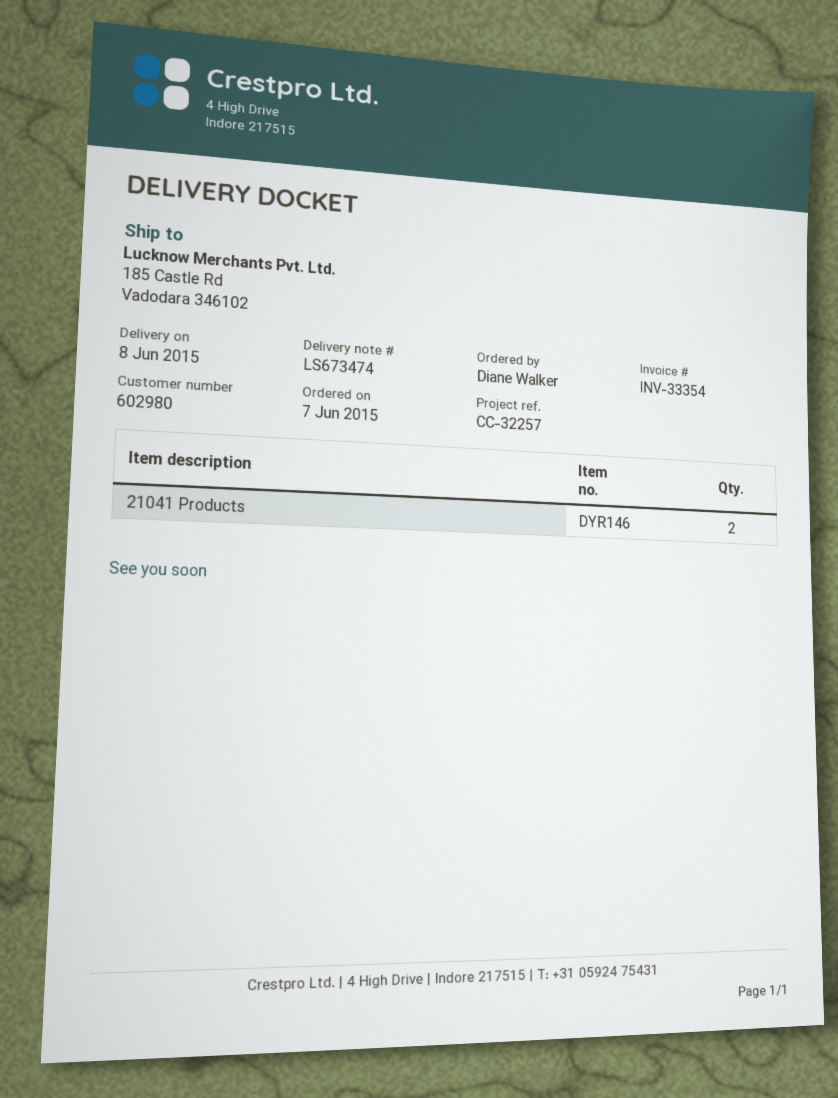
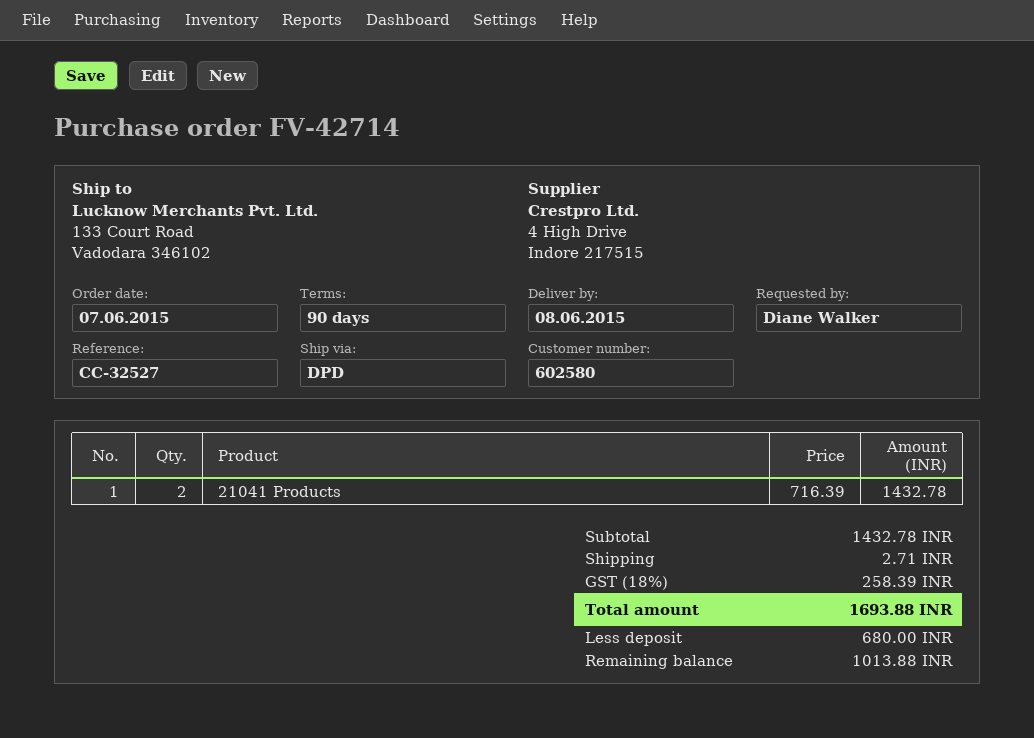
customer number: 602980 -> 602580
reference: CC-32257 -> CC-32527
ship to: 185 Castle Rd, Vadodara 346102 -> 133 Court Road, Vadodara 346102

